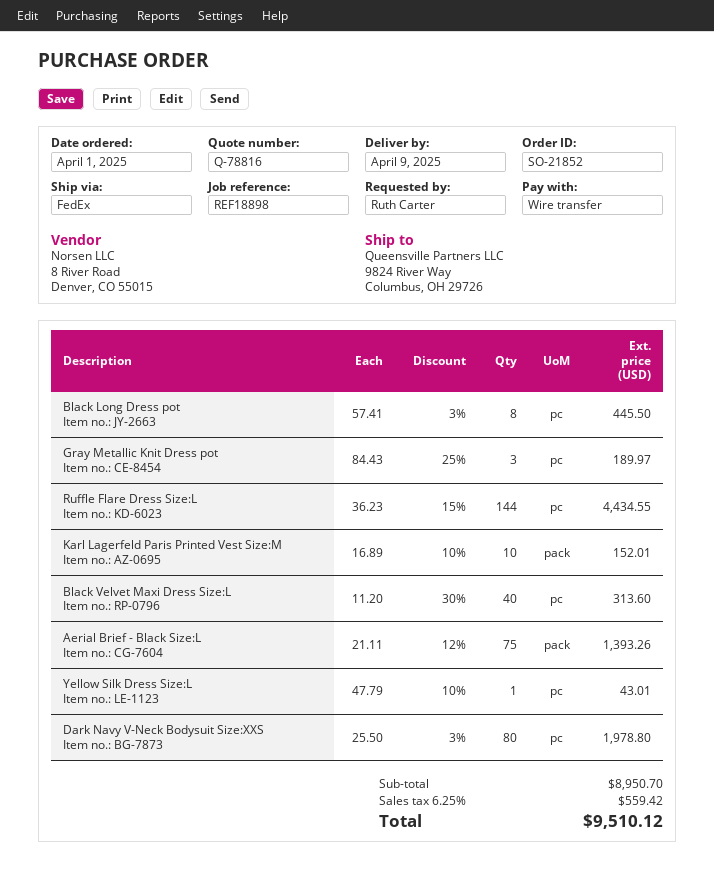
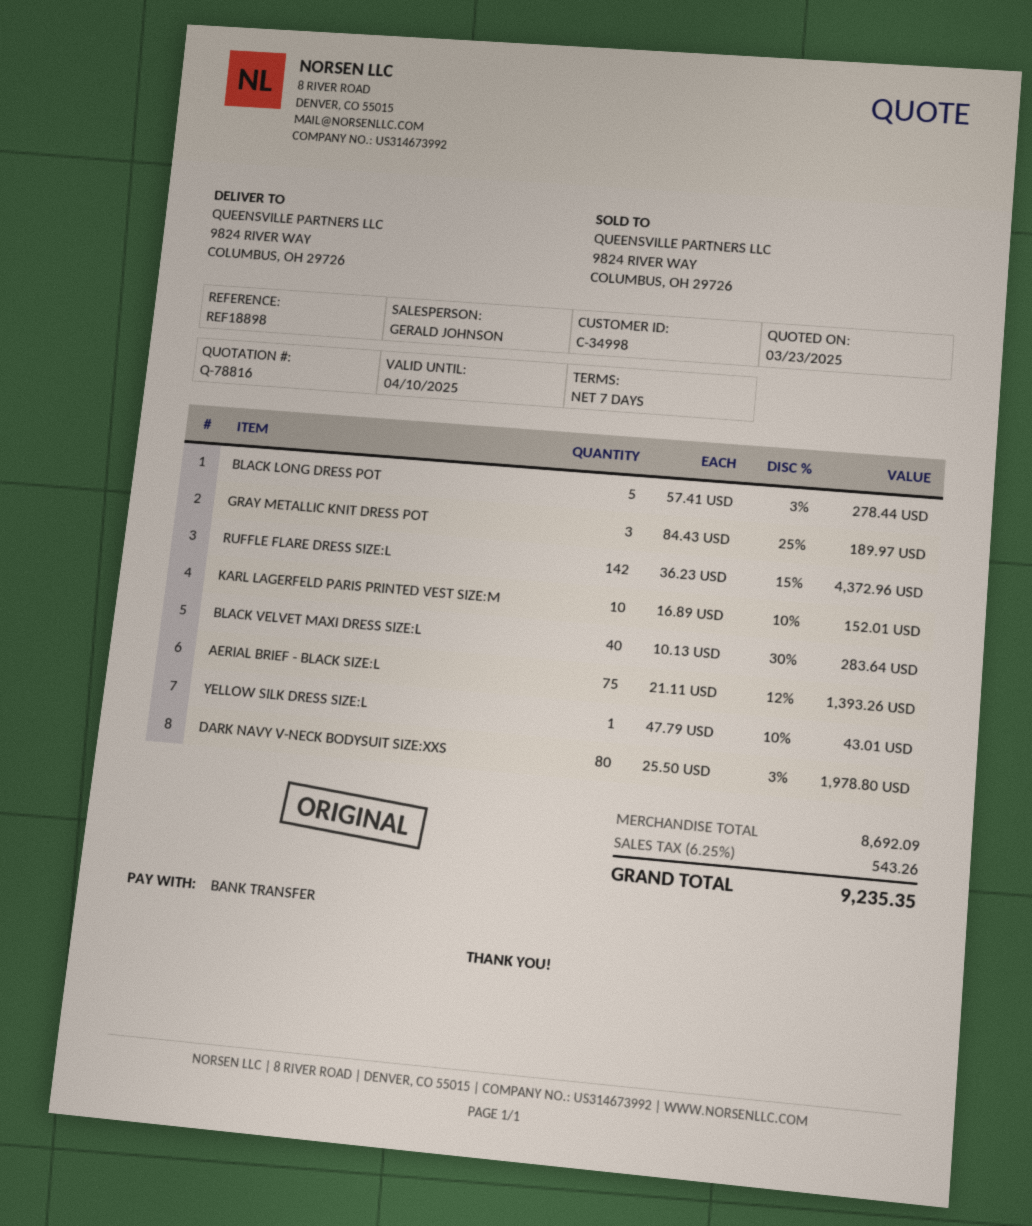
Black Long Dress pot: 8 x 57.41 - 3% = 445.50 -> 5 x 57.41 - 3% = 278.44
Ruffle Flare Dress Size:L: 144 x 36.23 - 15% = 4434.55 -> 142 x 36.23 - 15% = 4372.96
Black Velvet Maxi Dress Size:L: 40 x 11.20 - 30% = 313.60 -> 40 x 10.13 - 30% = 283.64
subtotal: 8950.70 -> 8692.09
tax: 6.25% = 559.42 -> 6.25% = 543.26
total: 9510.12 -> 9235.35

